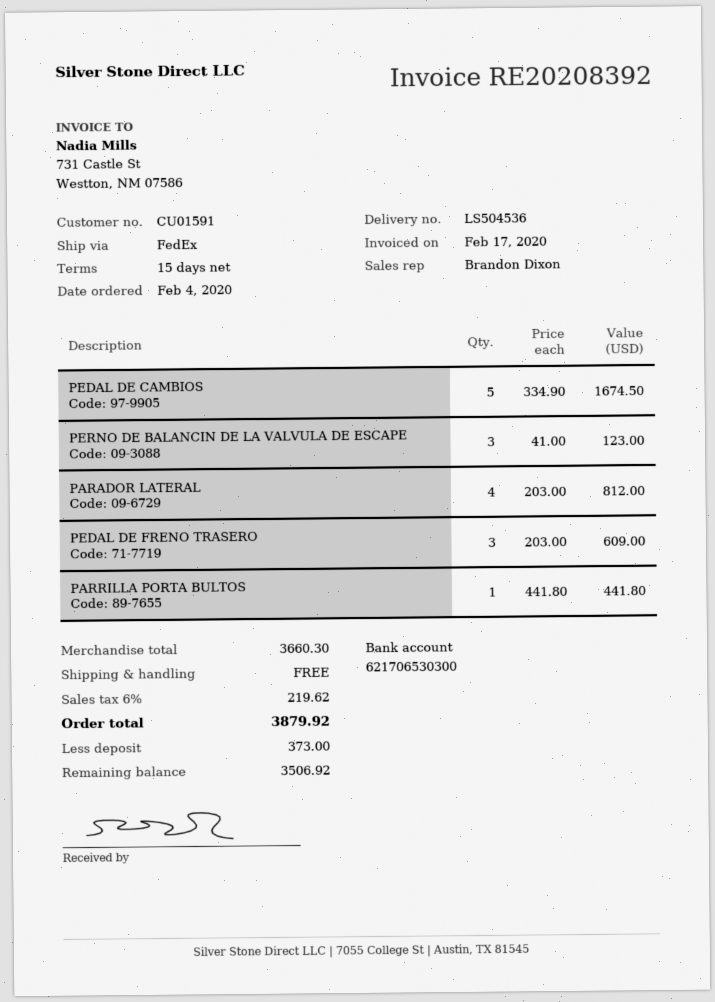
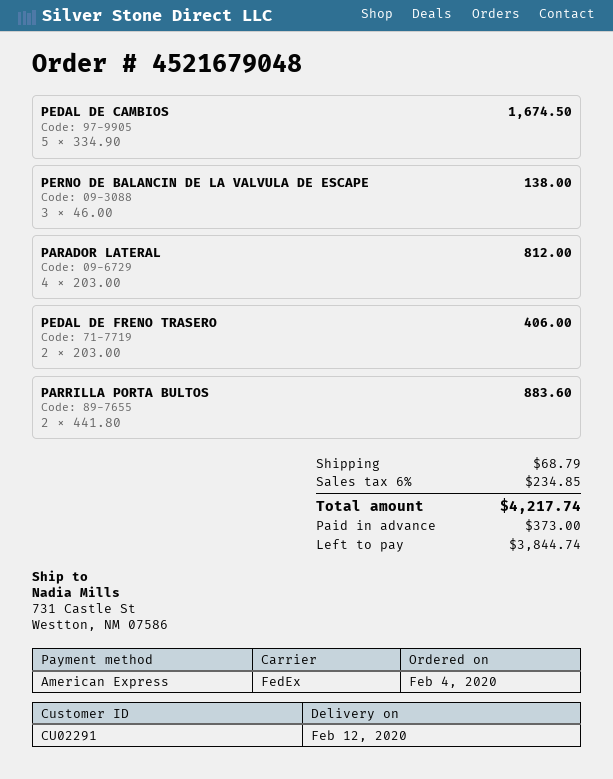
customer number: CU01591 -> CU02291
PERNO DE BALANCIN DE LA VALVULA DE ESCAPE: 3 x 41.00 = 123.00 -> 3 x 46.00 = 138.00
PEDAL DE FRENO TRASERO: 3 x 203.00 = 609.00 -> 2 x 203.00 = 406.00
PARRILLA PORTA BULTOS: 1 x 441.80 = 441.80 -> 2 x 441.80 = 883.60
shipping: 0.00 -> 68.79
tax: 6% = 219.62 -> 6% = 234.85
total: 3879.92 -> 4217.74
balance: 3506.92 -> 3844.74

